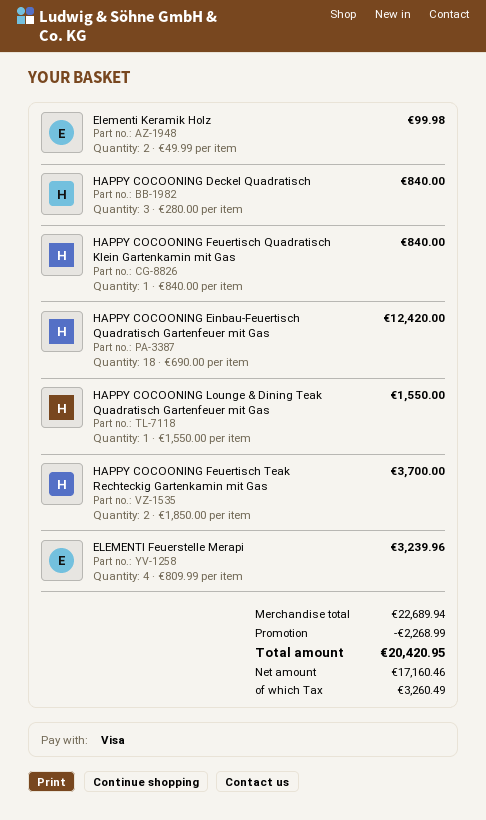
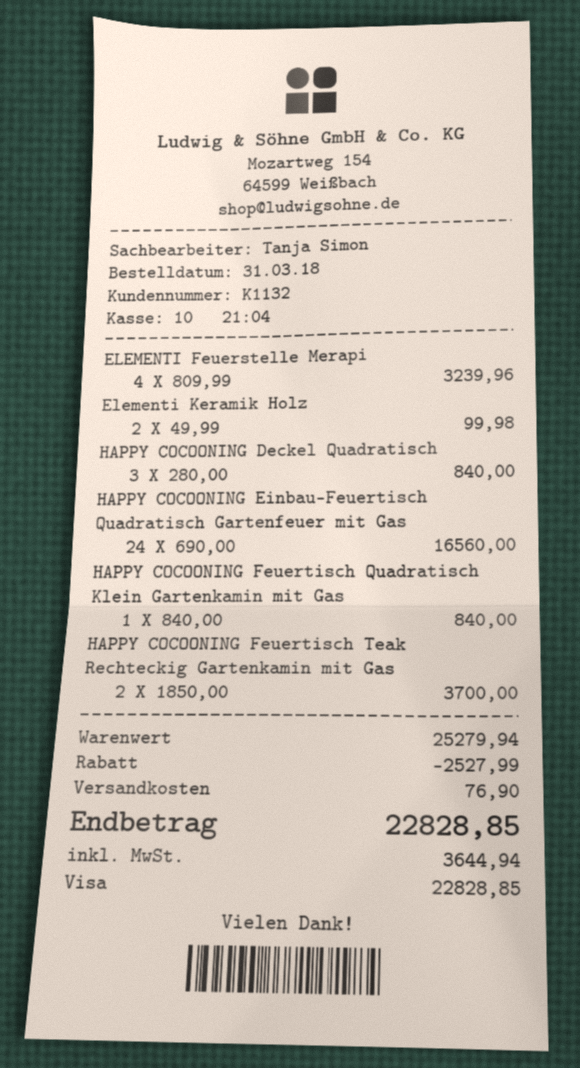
HAPPY COCOONING Einbau-Feuertisch Quadratisch Gartenfeuer mit Gas: 18 x 690.00 = 12420.00 -> 24 x 690.00 = 16560.00
HAPPY COCOONING Lounge & Dining Teak Quadratisch Gartenfeuer mit Gas: 1 x 1550.00 = 1550.00 -> none
subtotal: 22689.94 -> 25279.94
discount: 2268.99 -> 2527.99
shipping: none -> 76.90
tax: 3260.49 -> 3644.94
total: 20420.95 -> 22828.85

